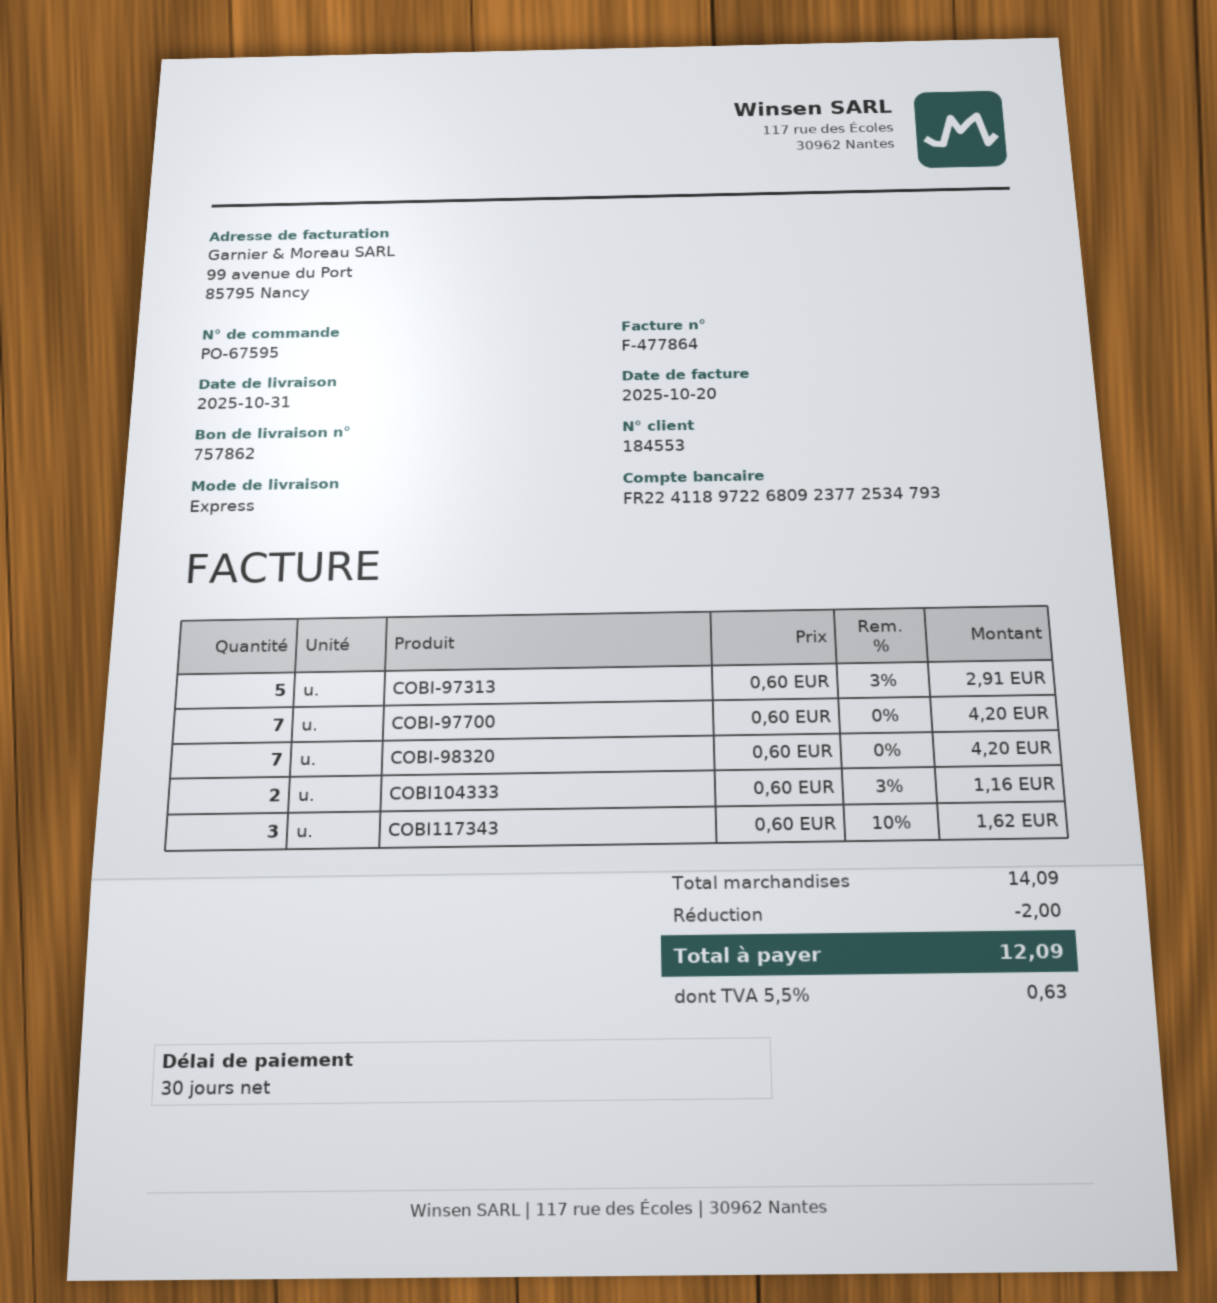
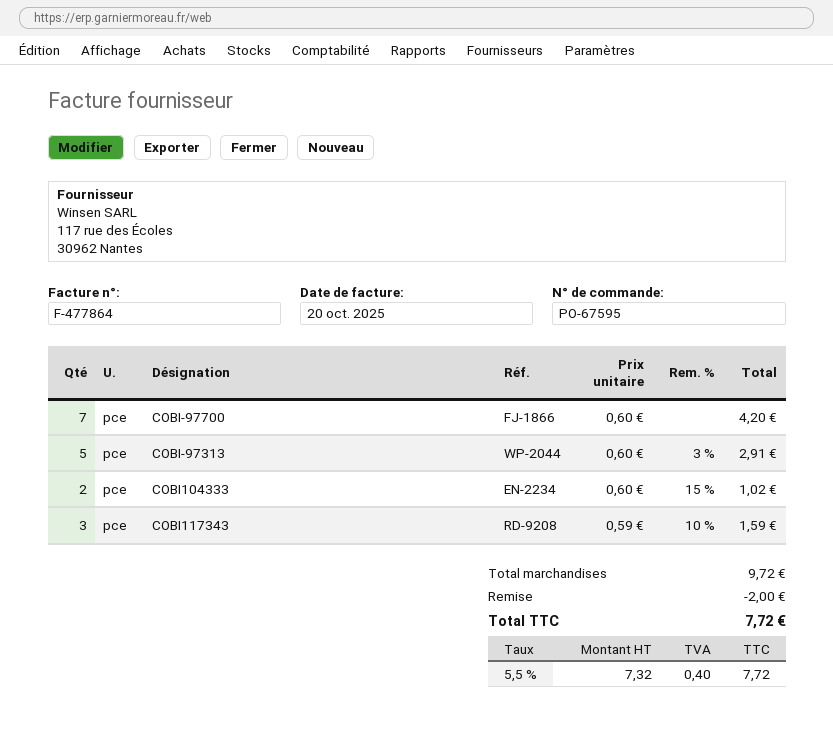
COBI-98320: 7 x 0.60 = 4.20 -> none
COBI104333: 2 x 0.60 - 3% = 1.16 -> 2 x 0.60 - 15% = 1.02
COBI117343: 3 x 0.60 - 10% = 1.62 -> 3 x 0.59 - 10% = 1.59
subtotal: 14.09 -> 9.72
tax: 5.5% = 0.63 -> 5.5% = 0.40
total: 12.09 -> 7.72

